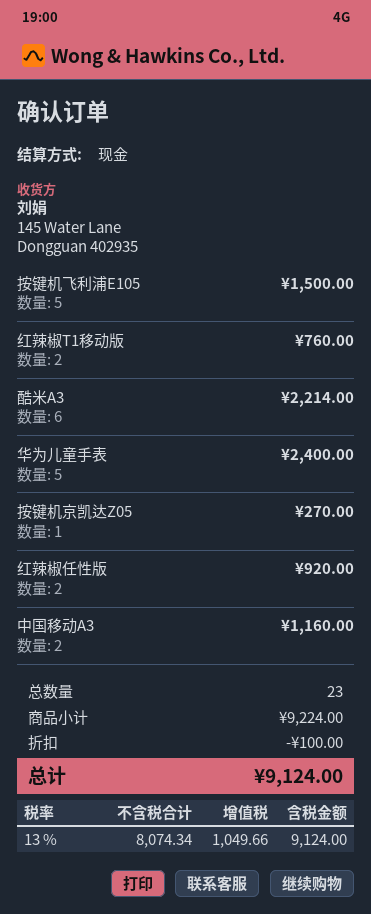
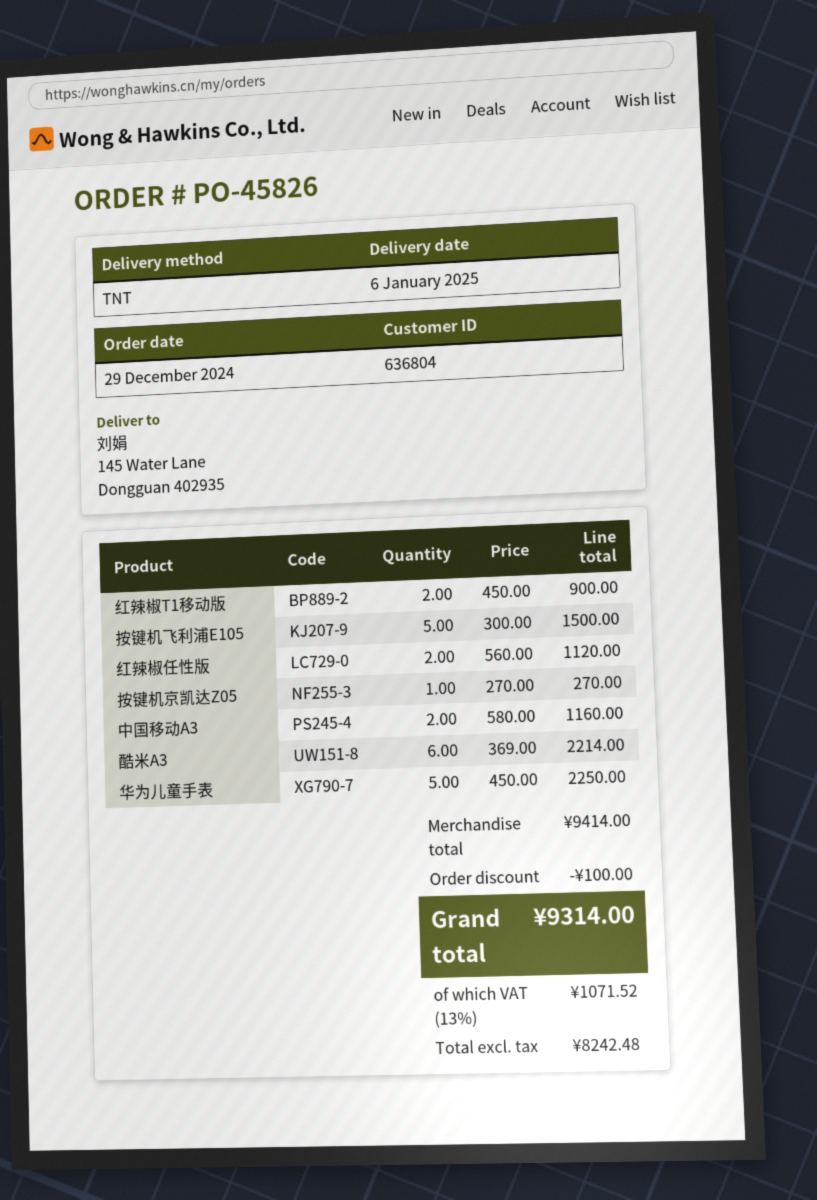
红辣椒T1移动版: 2 for 760.00 -> 2 for 900.00
华为儿童手表: 5 for 2400.00 -> 5 for 2250.00
红辣椒任性版: 2 for 920.00 -> 2 for 1120.00
subtotal: 9224.00 -> 9414.00
net: 8074.34 -> 8242.48
tax: 13% = 1049.66 -> 13% = 1071.52
total: 9124.00 -> 9314.00

